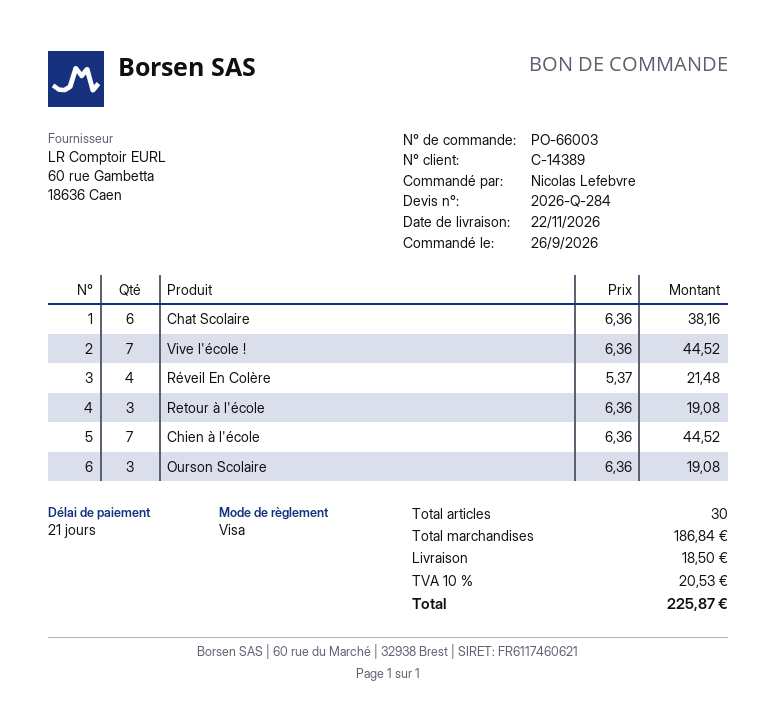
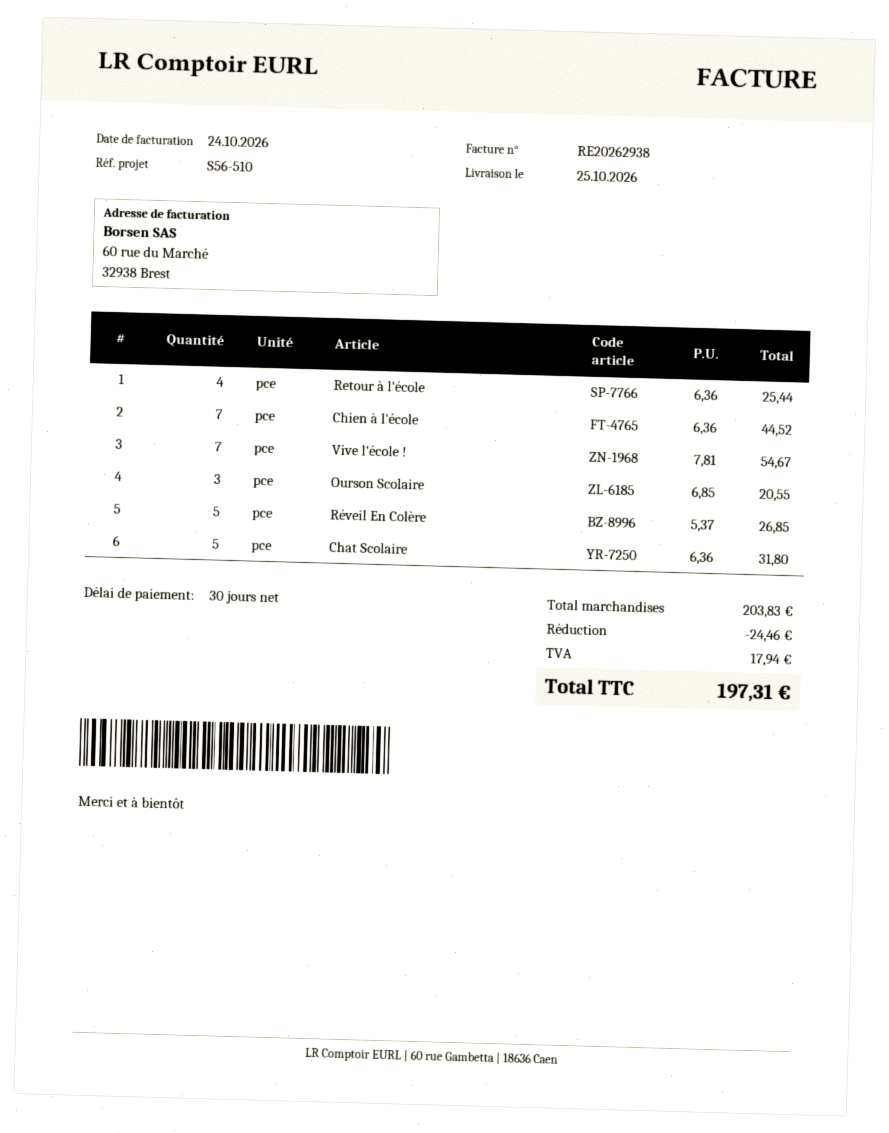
delivery date: 2026-11-22 -> 2026-10-25
payment terms: 21 days -> 30 days
Chat Scolaire: 6 x 6.36 = 38.16 -> 5 x 6.36 = 31.80
Vive l'école !: 7 x 6.36 = 44.52 -> 7 x 7.81 = 54.67
Réveil En Colère: 4 x 5.37 = 21.48 -> 5 x 5.37 = 26.85
Retour à l'école: 3 x 6.36 = 19.08 -> 4 x 6.36 = 25.44
Ourson Scolaire: 3 x 6.36 = 19.08 -> 3 x 6.85 = 20.55
subtotal: 186.84 -> 203.83
discount: none -> 24.46
shipping: 18.50 -> none
tax: 20.53 -> 17.94
total: 225.87 -> 197.31

